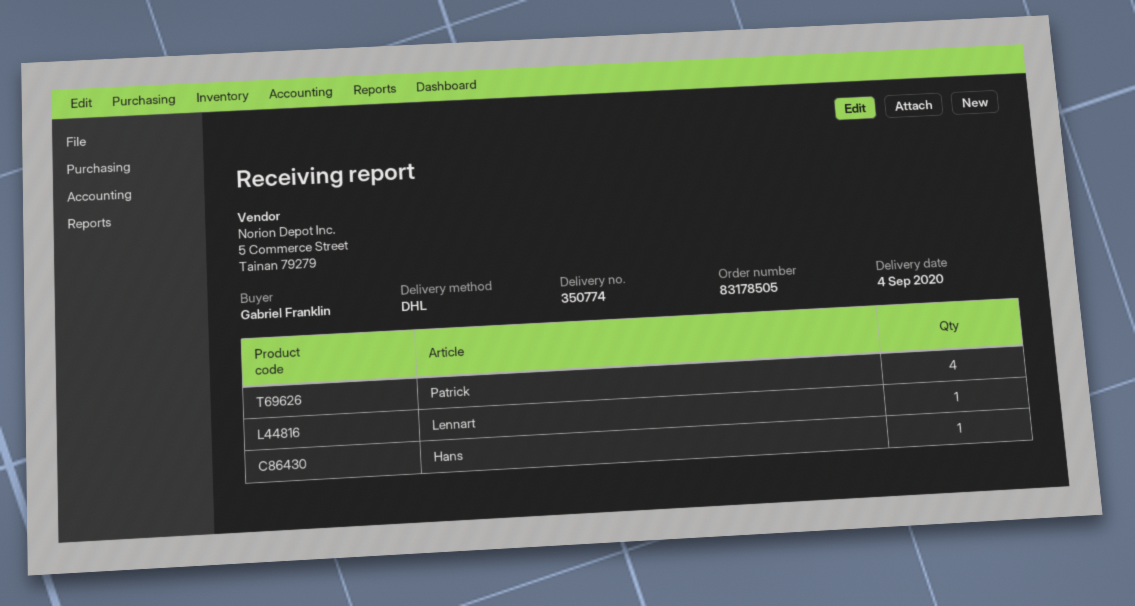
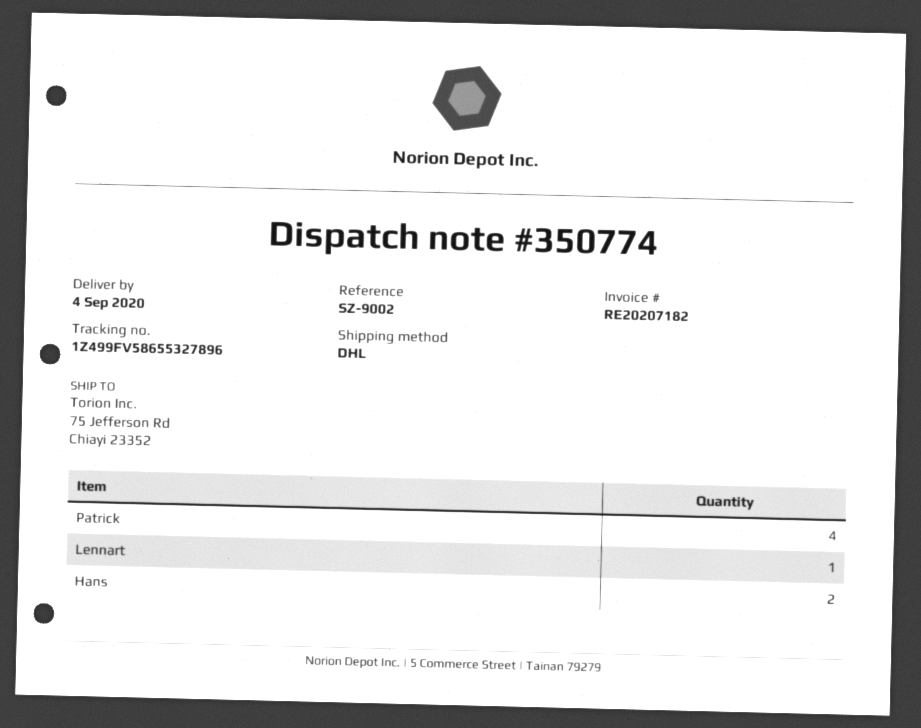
Hans: 1 -> 2

